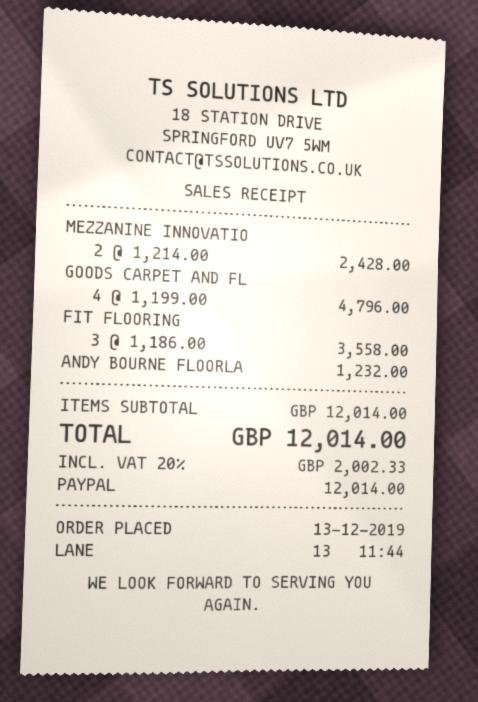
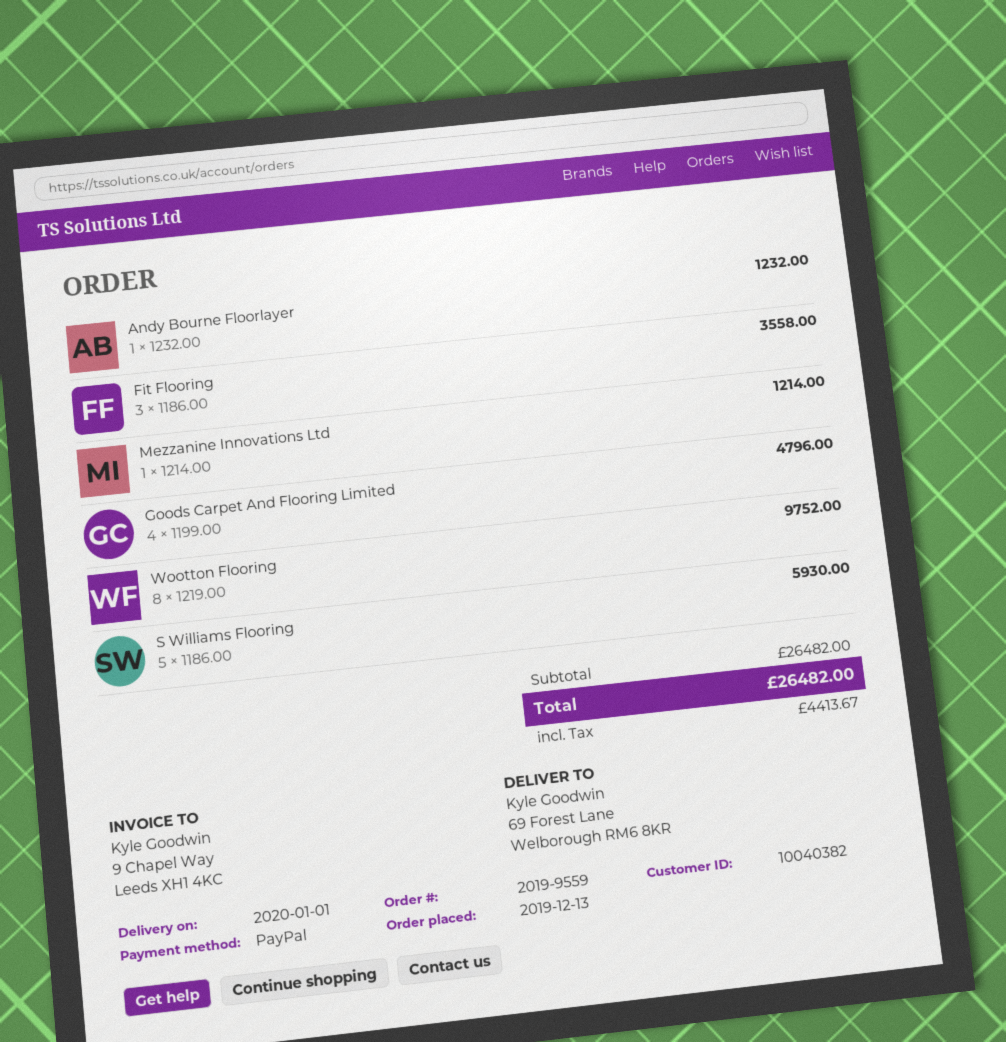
MEZZANINE INNOVATIO: 2 x 1214.00 = 2428.00 -> 1 x 1214.00 = 1214.00
Wootton Flooring: none -> 8 x 1219.00 = 9752.00
S Williams Flooring: none -> 5 x 1186.00 = 5930.00
subtotal: 12014.00 -> 26482.00
tax: 2002.33 -> 4413.67
total: 12014.00 -> 26482.00

